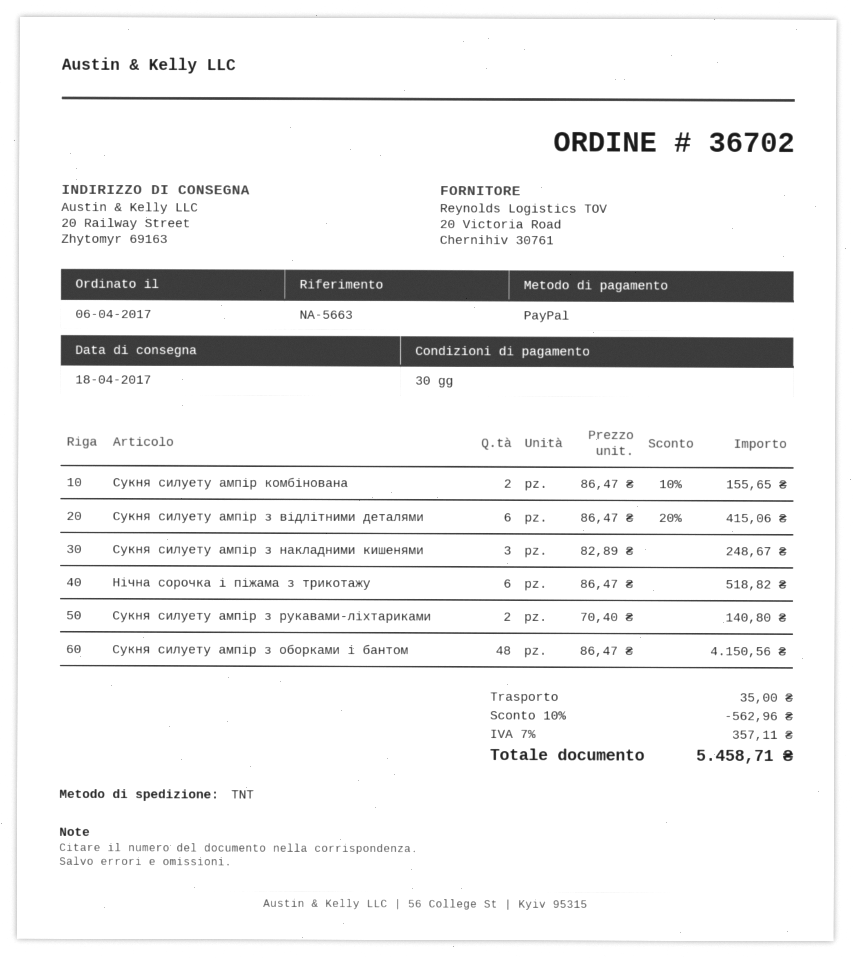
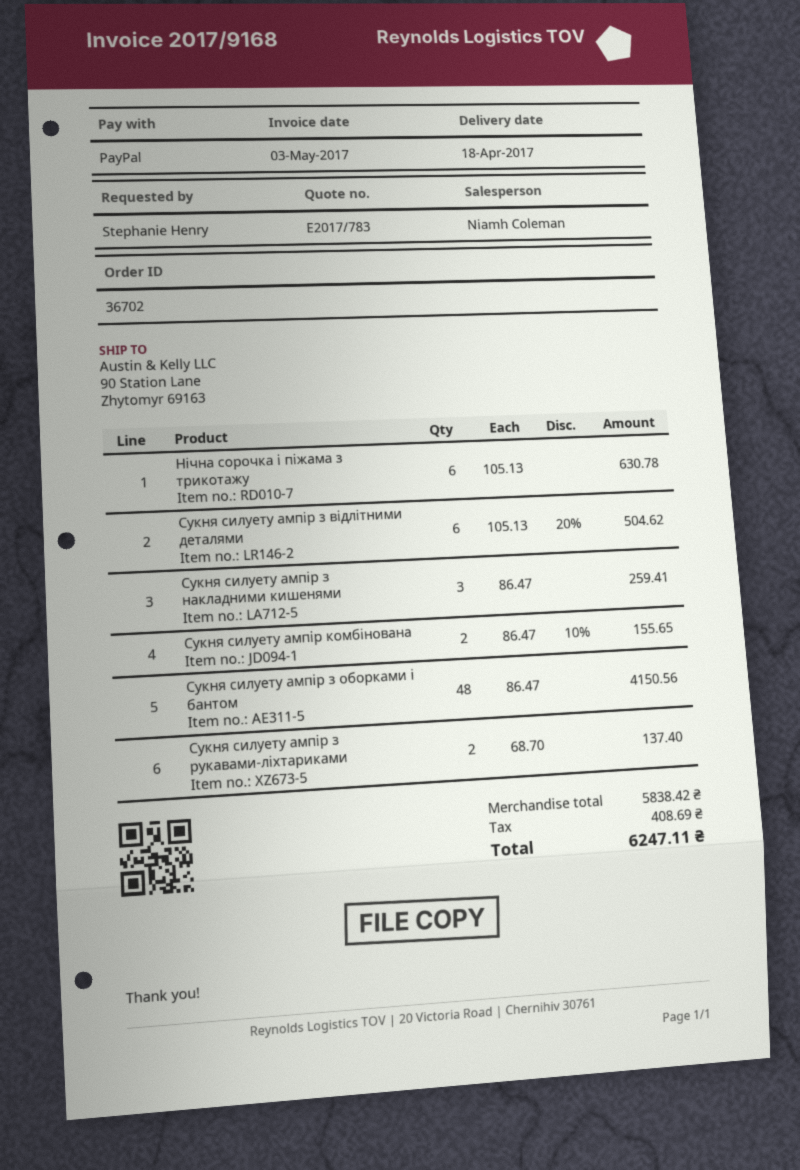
ship to: 20 Railway Street, Zhytomyr 69163 -> 90 Station Lane, Zhytomyr 69163
Сукня силуету ампір з відлітними деталями: 6 x 86.47 - 20% = 415.06 -> 6 x 105.13 - 20% = 504.62
Сукня силуету ампір з накладними кишенями: 3 x 82.89 = 248.67 -> 3 x 86.47 = 259.41
Нічна сорочка і піжама з трикотажу: 6 x 86.47 = 518.82 -> 6 x 105.13 = 630.78
Сукня силуету ампір з рукавами-ліхтариками: 2 x 70.40 = 140.80 -> 2 x 68.70 = 137.40
discount: 10% = 562.96 -> none
shipping: 35.00 -> none
tax: 357.11 -> 408.69
total: 5458.71 -> 6247.11

